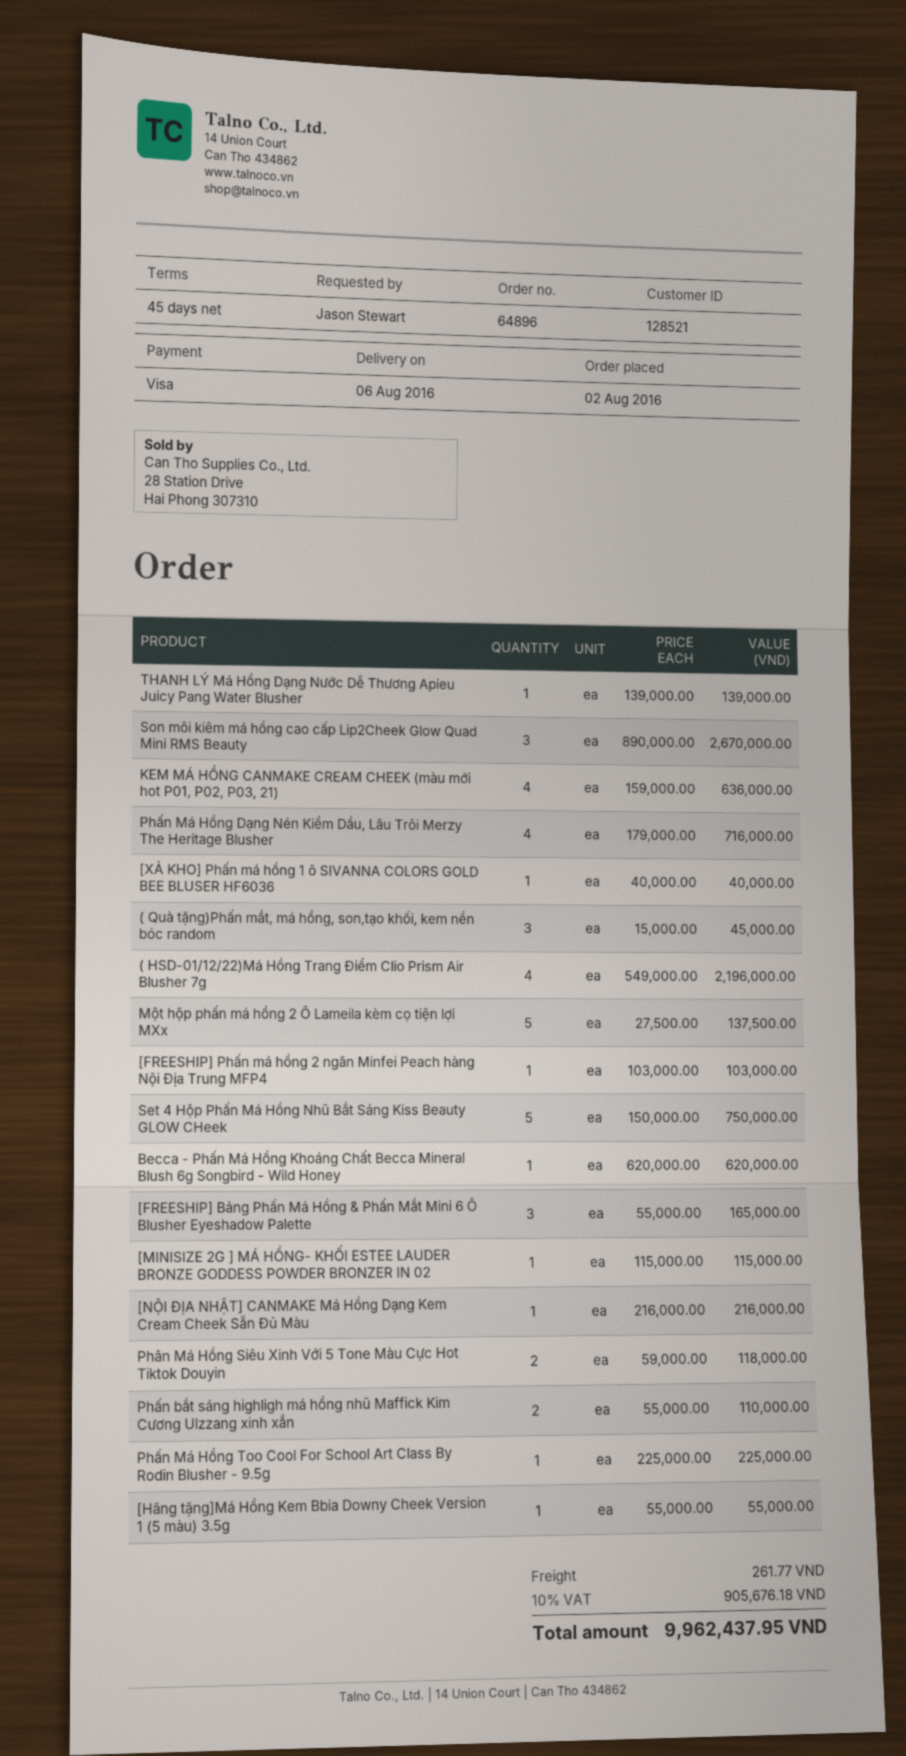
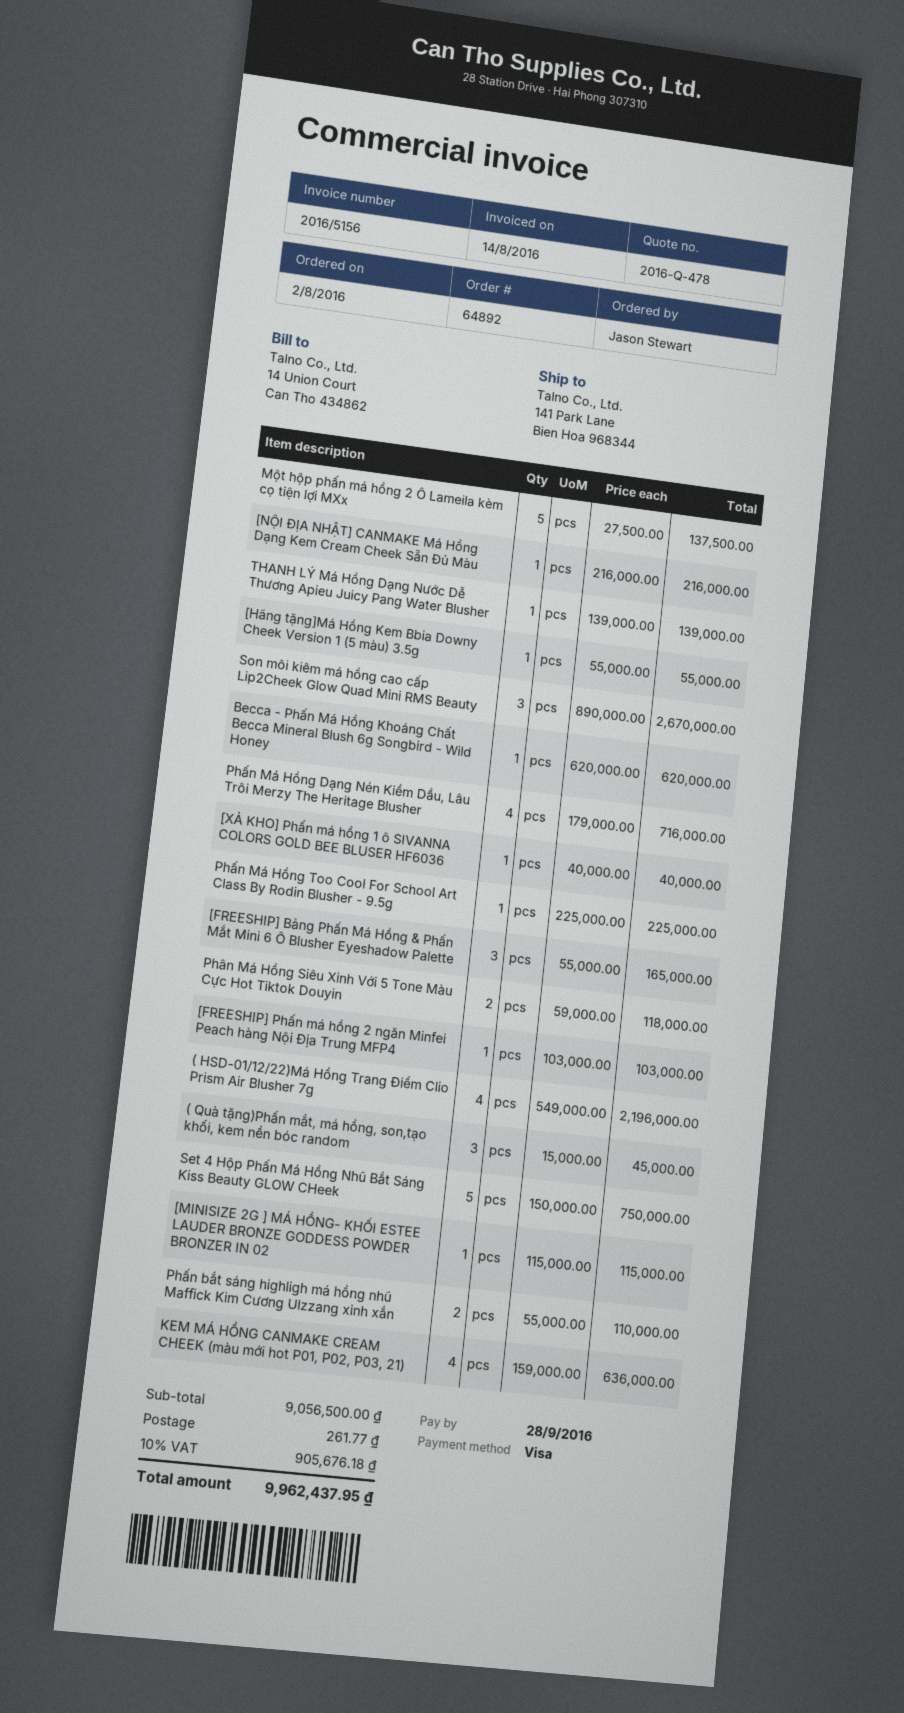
order number: 64896 -> 64892

